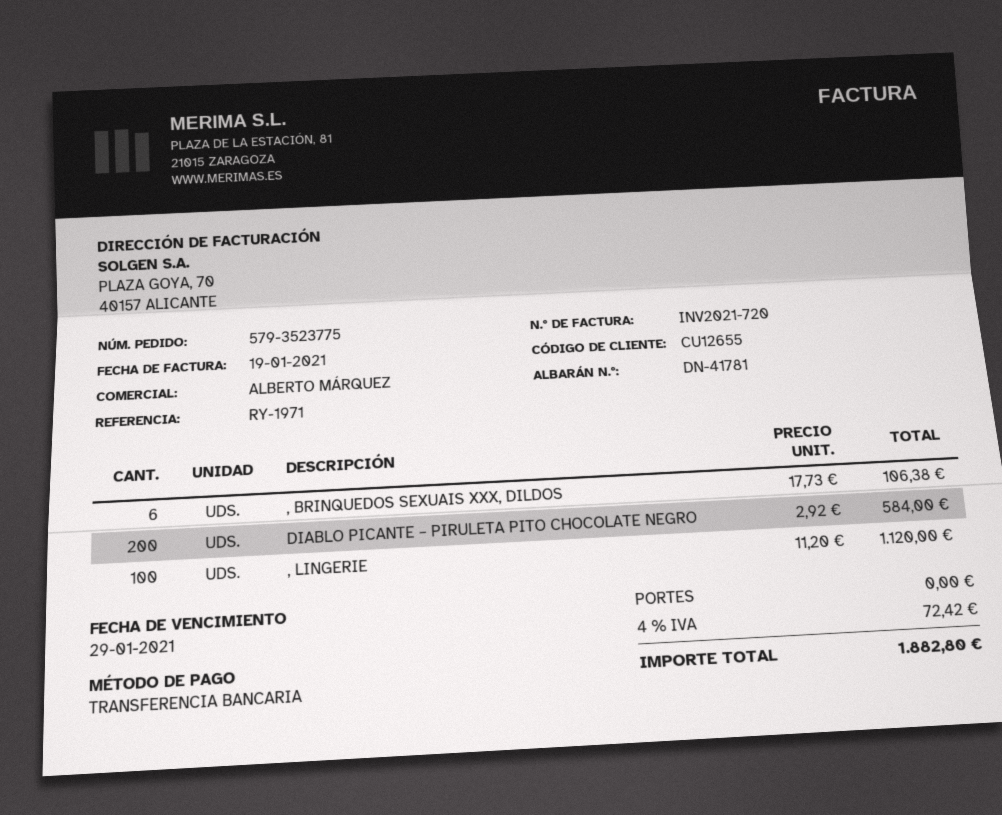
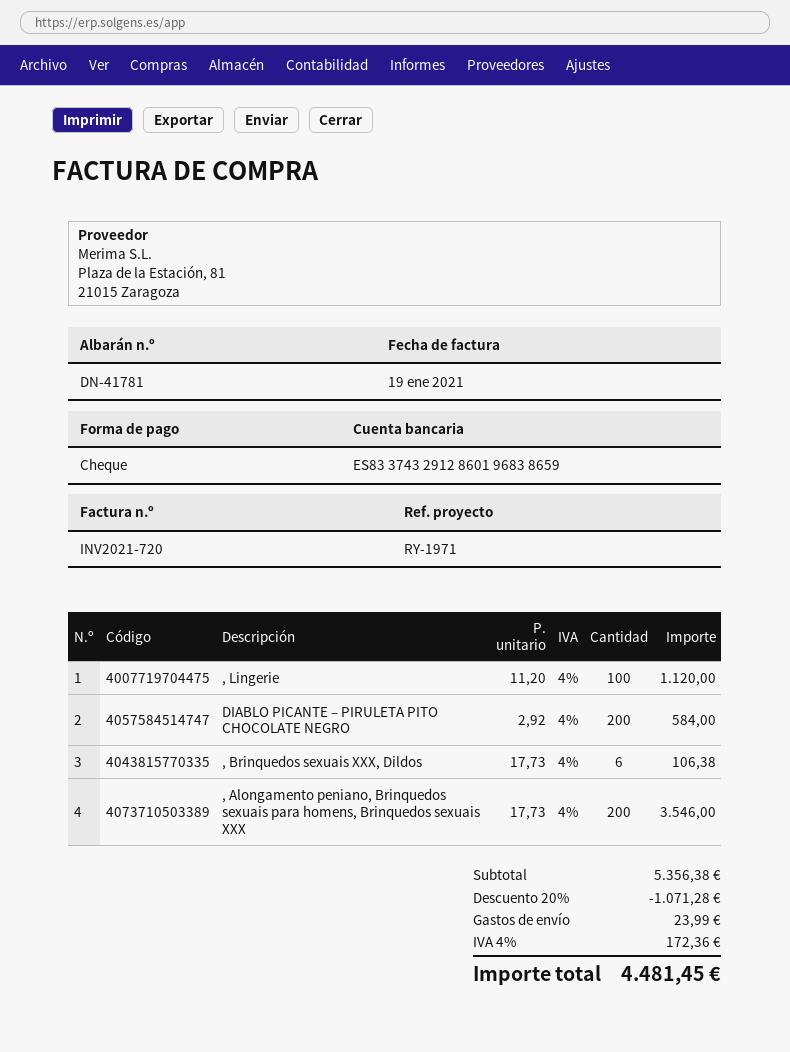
payment method: bank transfer -> cheque
, Alongamento peniano, Brinquedos sexuais para homens, Brinquedos sexuais XXX: none -> 200 x 17.73 = 3546.00
discount: none -> 20% = 1071.28
shipping: 0.00 -> 23.99
tax: 4% = 72.42 -> 4% = 172.36
total: 1882.80 -> 4481.45

